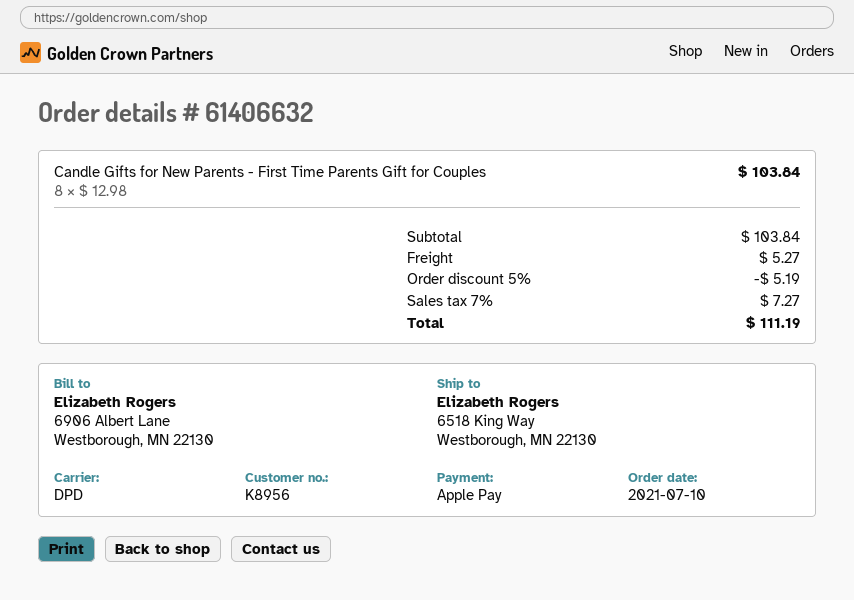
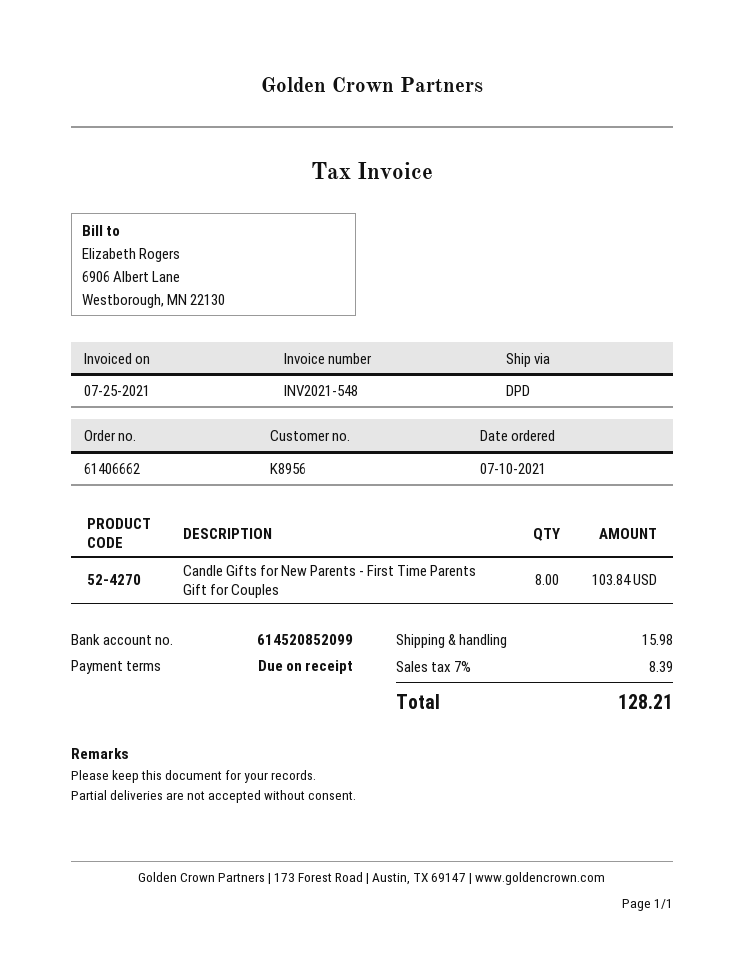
order number: 61406632 -> 61406662
discount: 5% = 5.19 -> none
shipping: 5.27 -> 15.98
tax: 7% = 7.27 -> 7% = 8.39
total: 111.19 -> 128.21

